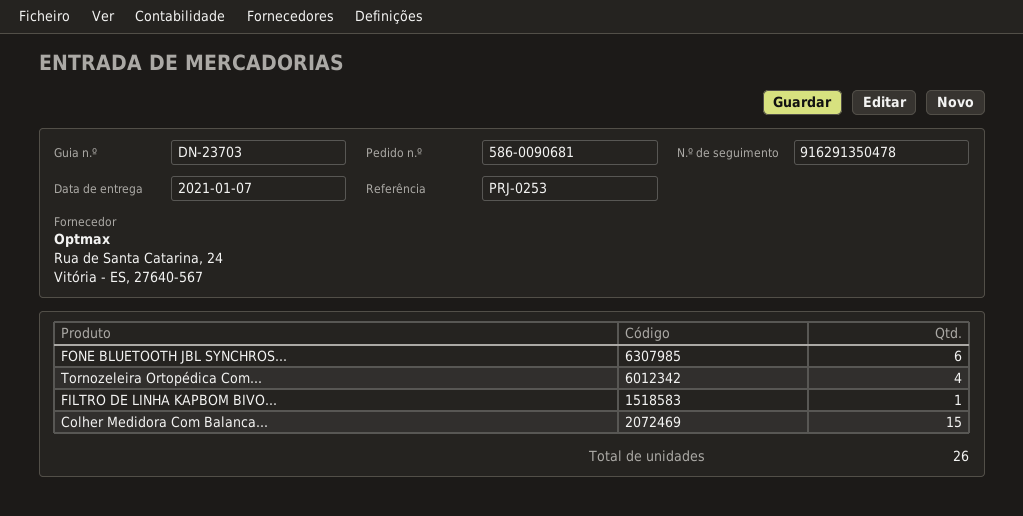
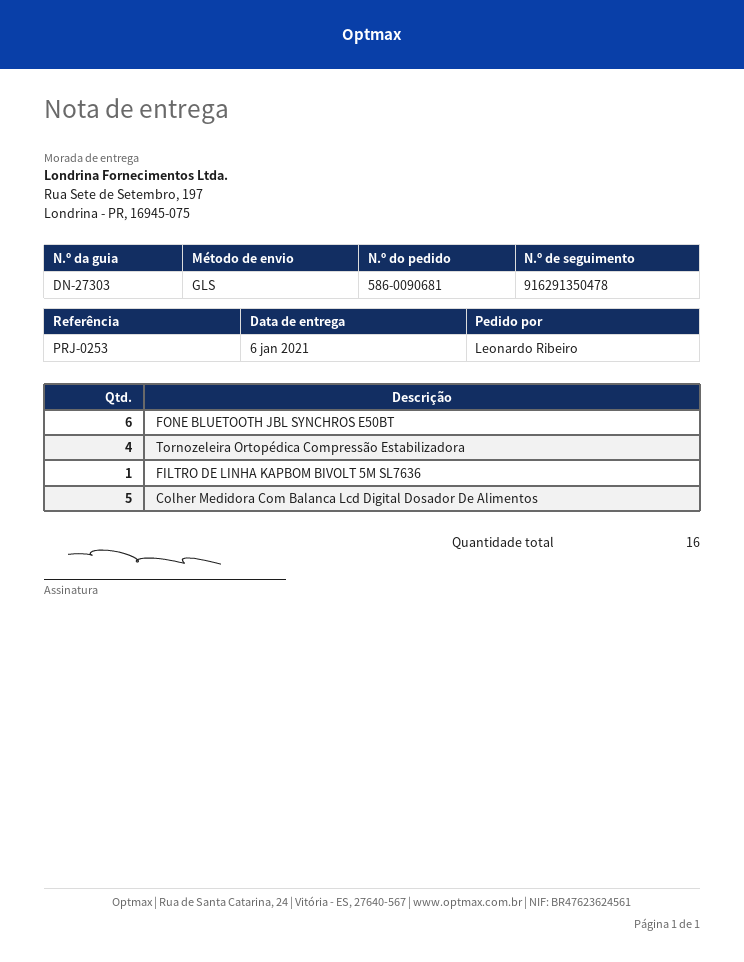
delivery note number: DN-23703 -> DN-27303
delivery date: 2021-01-07 -> 2021-01-06
Colher Medidora Com Balanca...: 15 -> 5
total quantity: 26 -> 16

